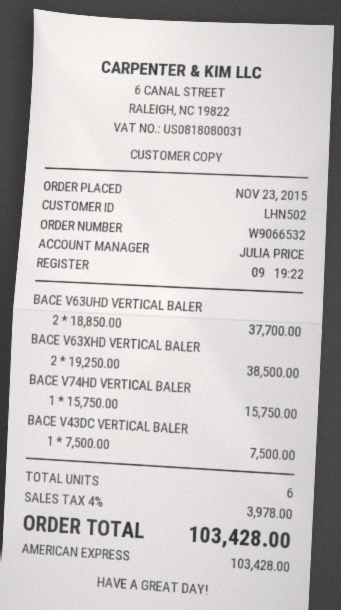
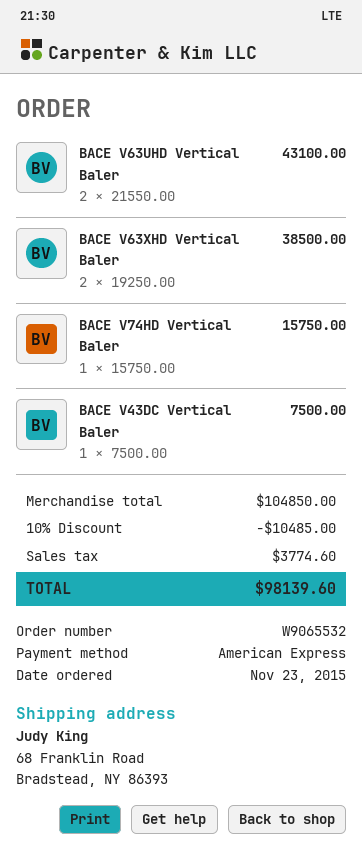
order number: W9066532 -> W9065532
BACE V63UHD VERTICAL BALER: 2 x 18850.00 = 37700.00 -> 2 x 21550.00 = 43100.00
discount: none -> 10% = 10485.00
tax: 3978.00 -> 3774.60
total: 103428.00 -> 98139.60

